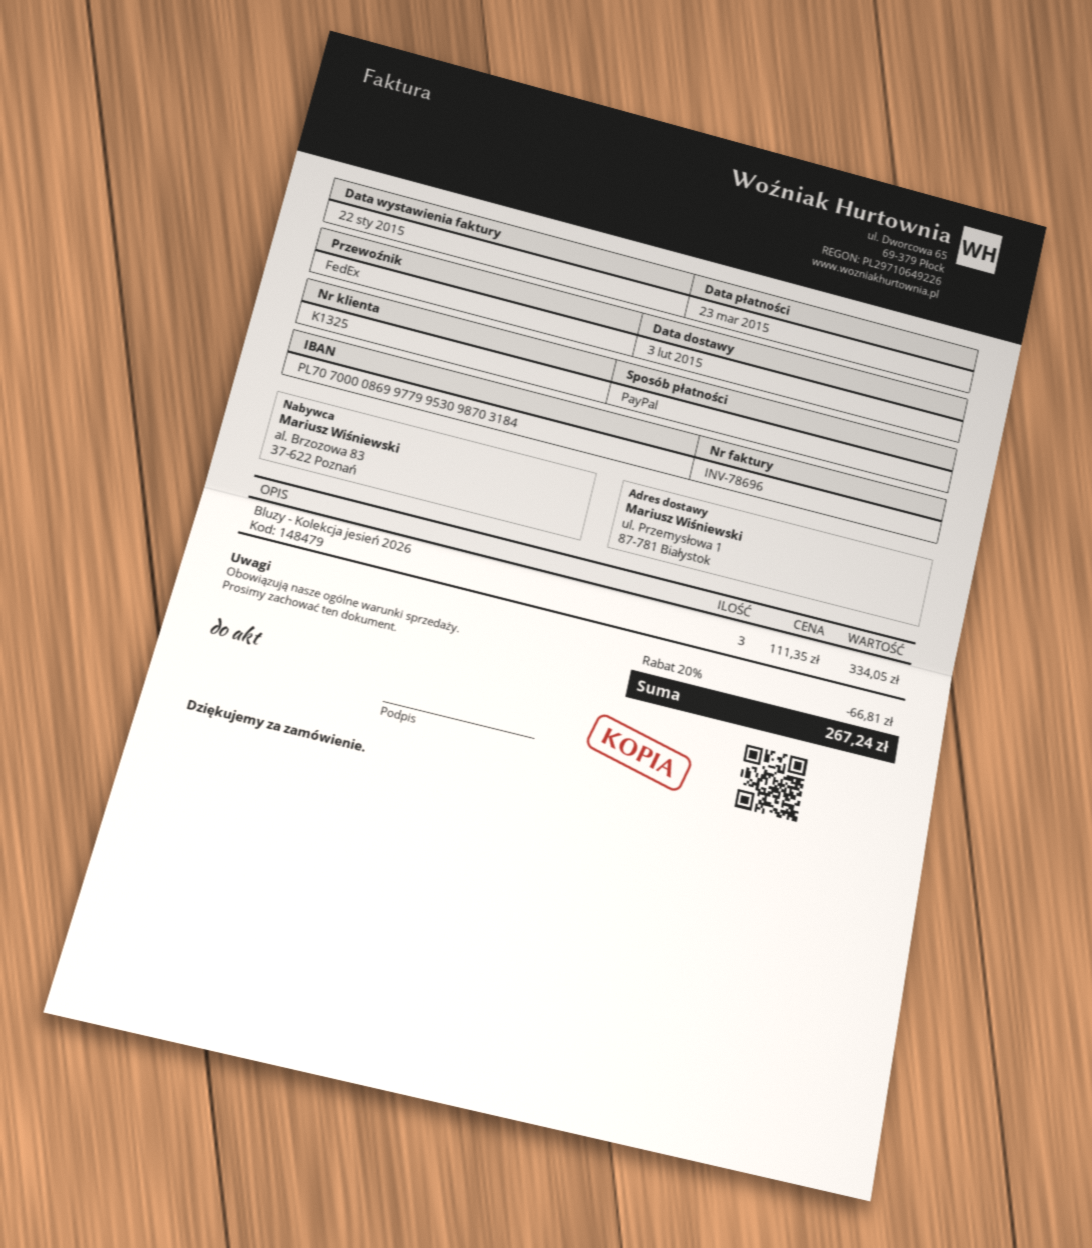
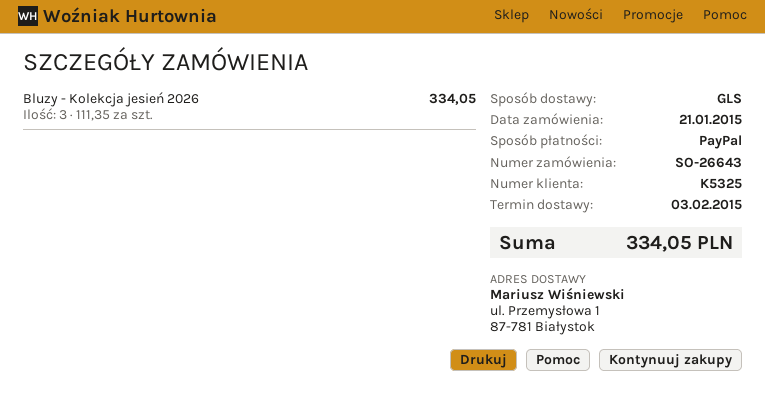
customer number: K1325 -> K5325
shipping method: FedEx -> GLS
discount: 20% = 66.81 -> none
total: 267.24 -> 334.05

